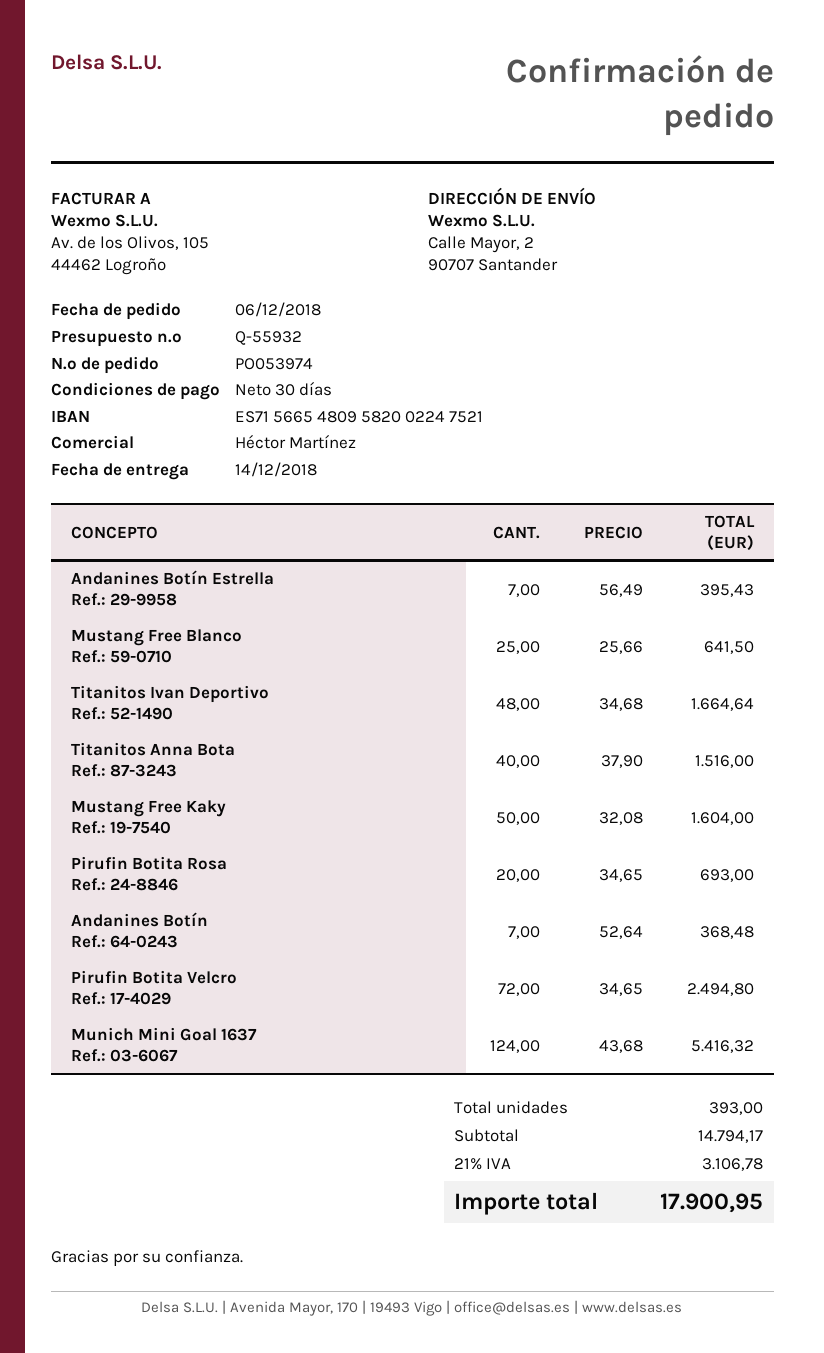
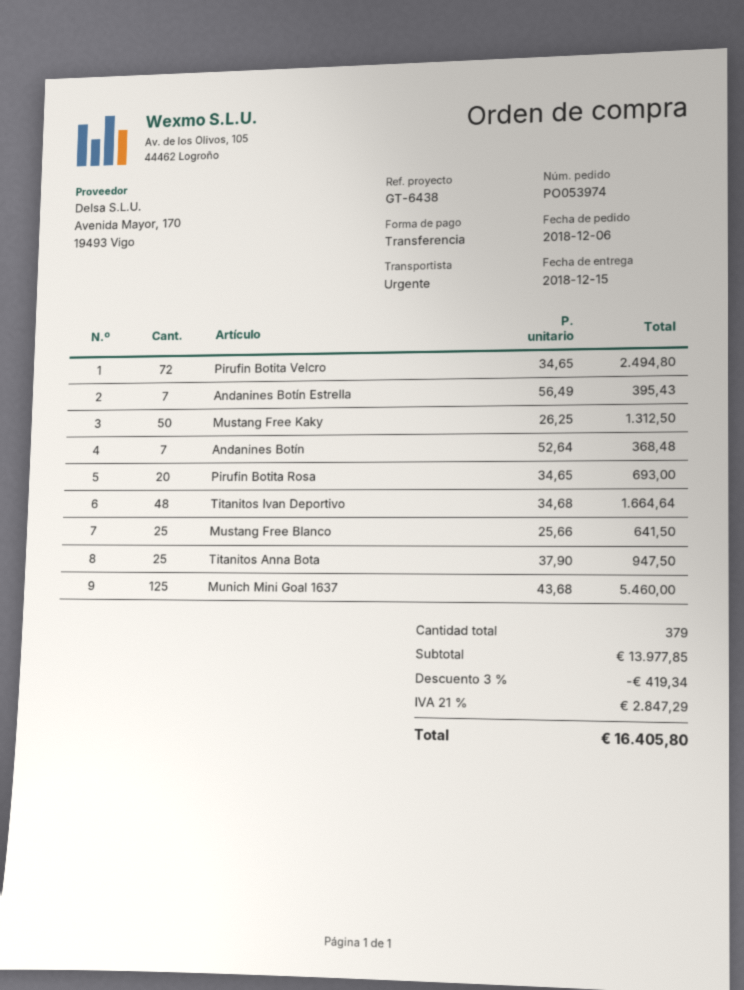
delivery date: 2018-12-14 -> 2018-12-15
Titanitos Anna Bota: 40 x 37.90 = 1516.00 -> 25 x 37.90 = 947.50
Mustang Free Kaky: 50 x 32.08 = 1604.00 -> 50 x 26.25 = 1312.50
Munich Mini Goal 1637: 124 x 43.68 = 5416.32 -> 125 x 43.68 = 5460.00
total quantity: 393 -> 379
subtotal: 14794.17 -> 13977.85
discount: none -> 3% = 419.34
tax: 21% = 3106.78 -> 21% = 2847.29
total: 17900.95 -> 16405.80

